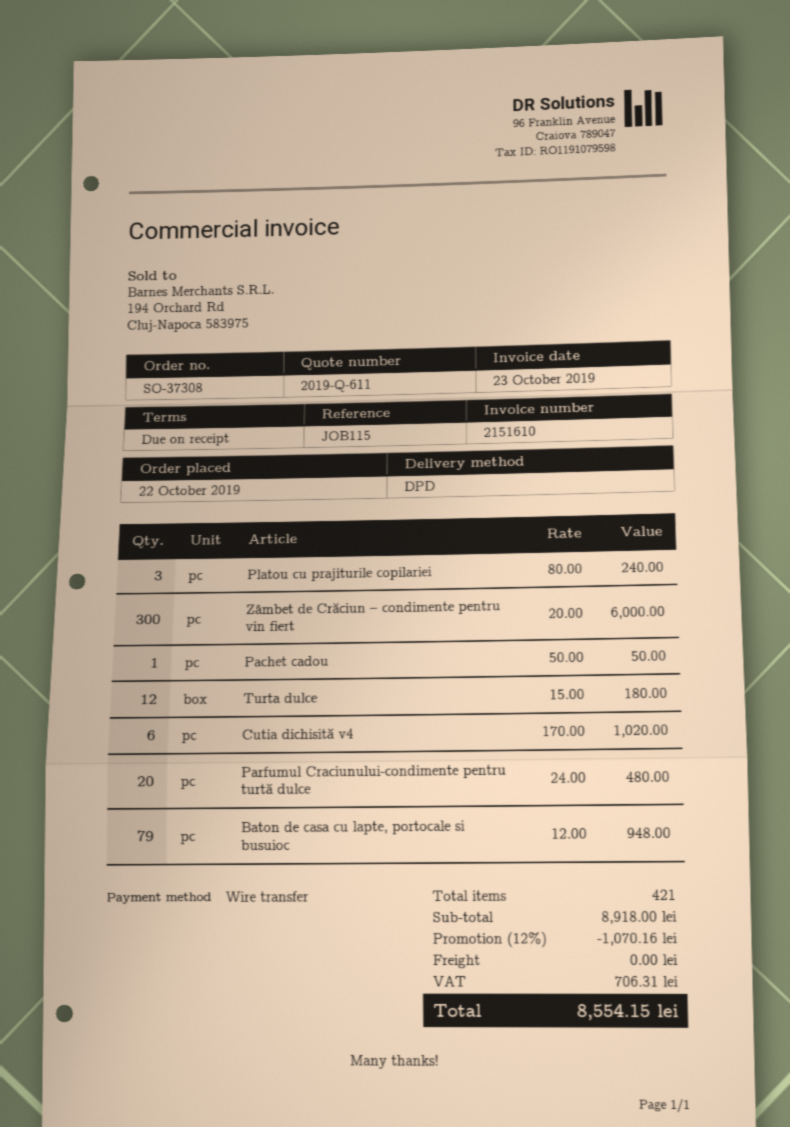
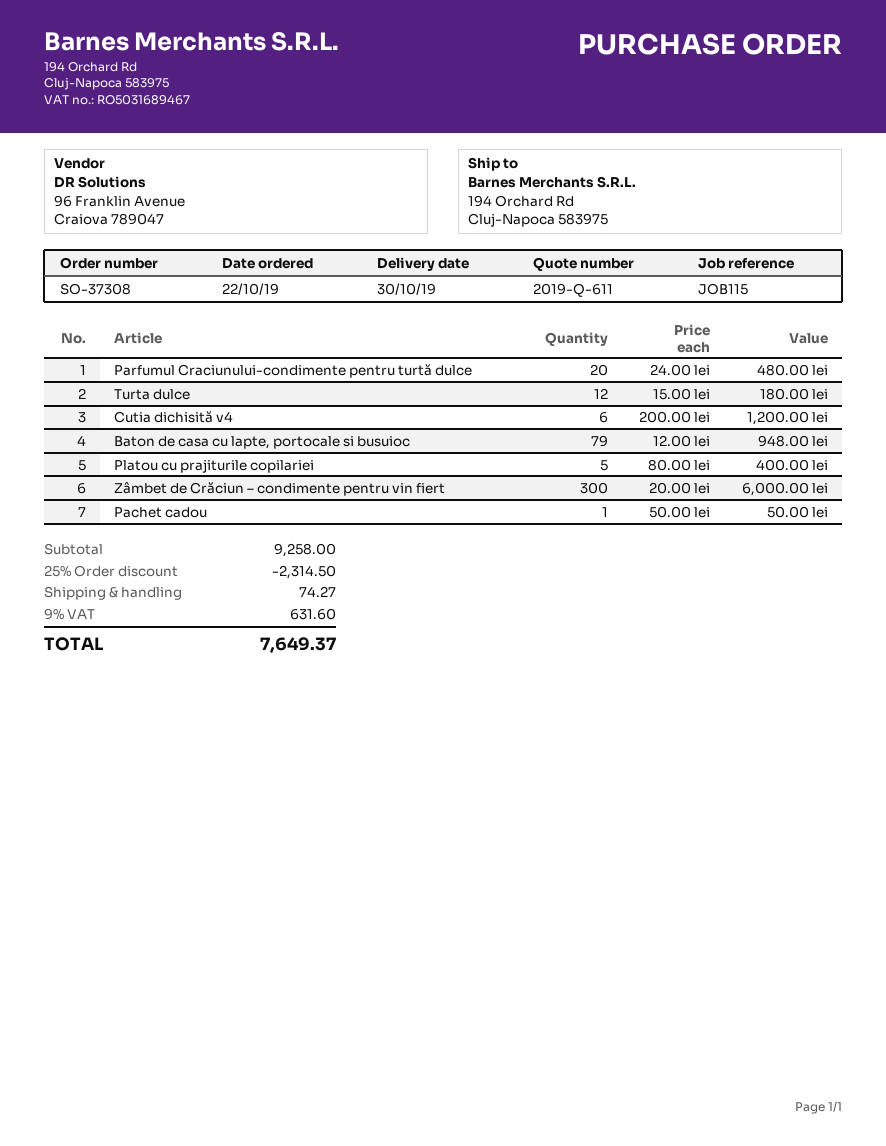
Platou cu prajiturile copilariei: 3 x 80.00 = 240.00 -> 5 x 80.00 = 400.00
Cutia dichisită v4: 6 x 170.00 = 1020.00 -> 6 x 200.00 = 1200.00
subtotal: 8918.00 -> 9258.00
discount: 12% = 1070.16 -> 25% = 2314.50
shipping: 0.00 -> 74.27
tax: 706.31 -> 631.60
total: 8554.15 -> 7649.37

